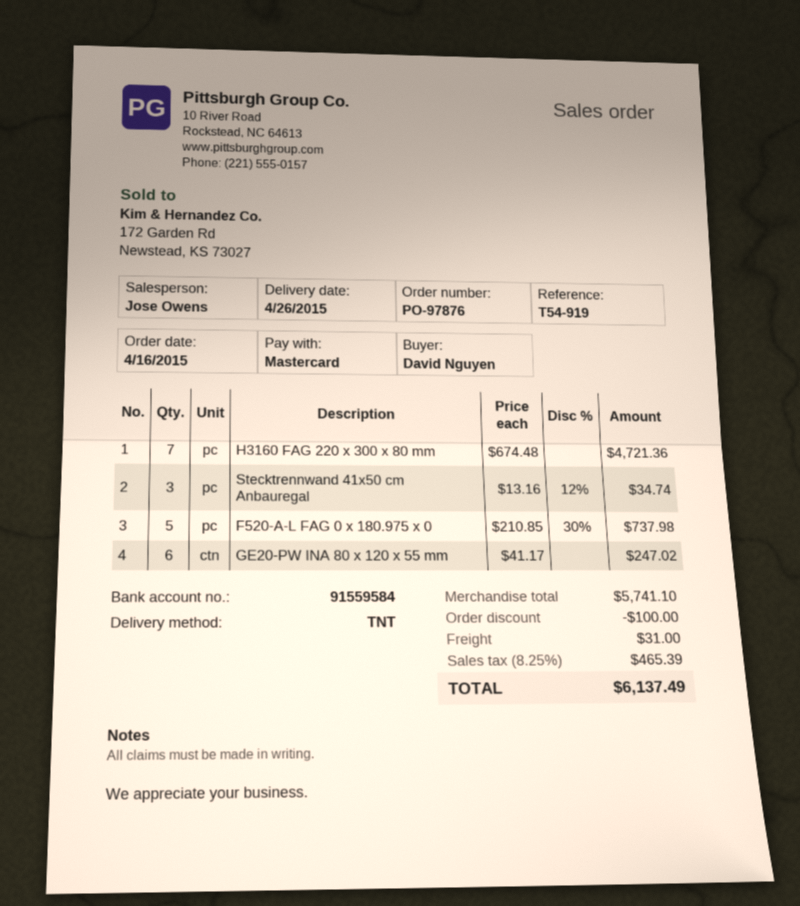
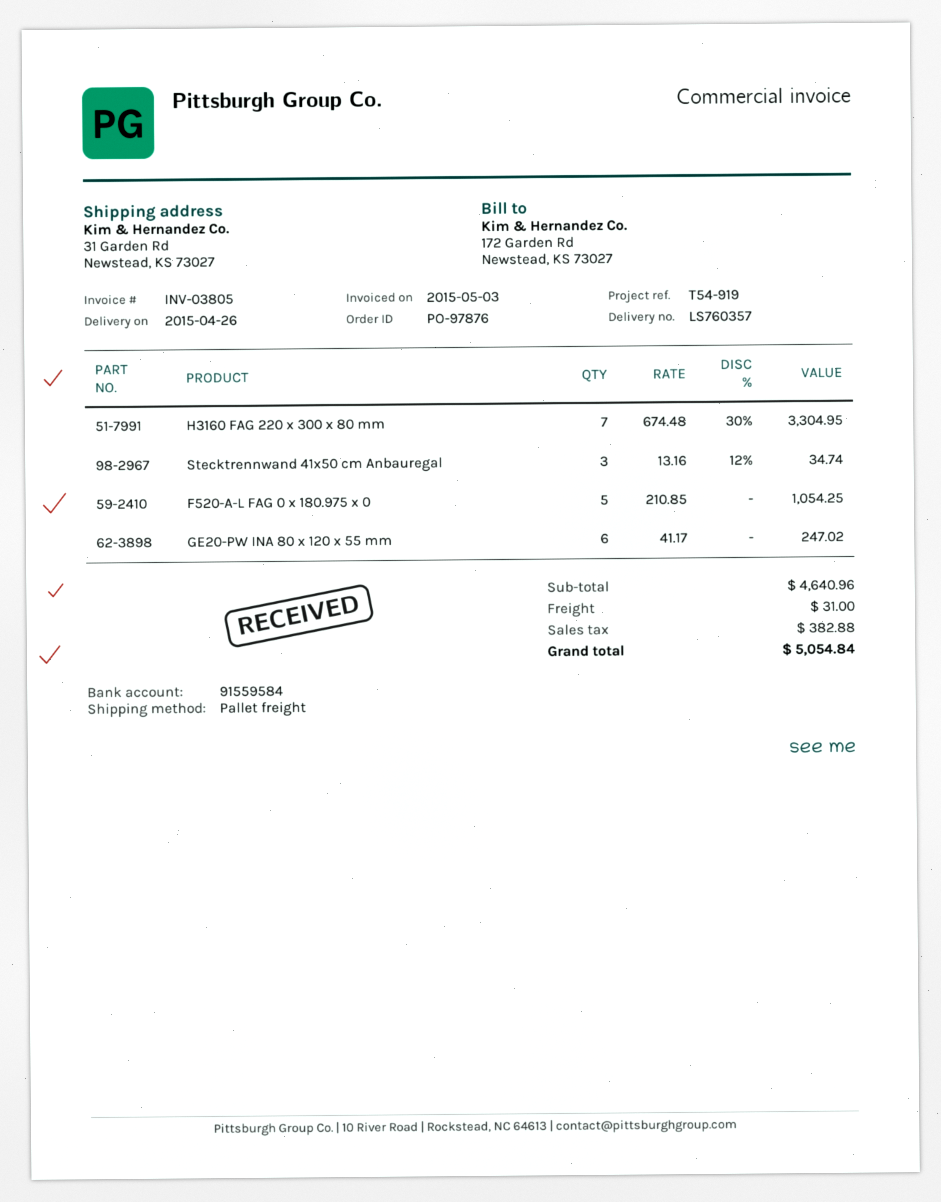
shipping method: TNT -> pallet freight
H3160 FAG 220 x 300 x 80 mm: 7 x 674.48 = 4721.36 -> 7 x 674.48 - 30% = 3304.95
F520-A-L FAG 0 x 180.975 x 0: 5 x 210.85 - 30% = 737.98 -> 5 x 210.85 = 1054.25
subtotal: 5741.10 -> 4640.96
discount: 100.00 -> none
tax: 465.39 -> 382.88
total: 6137.49 -> 5054.84

